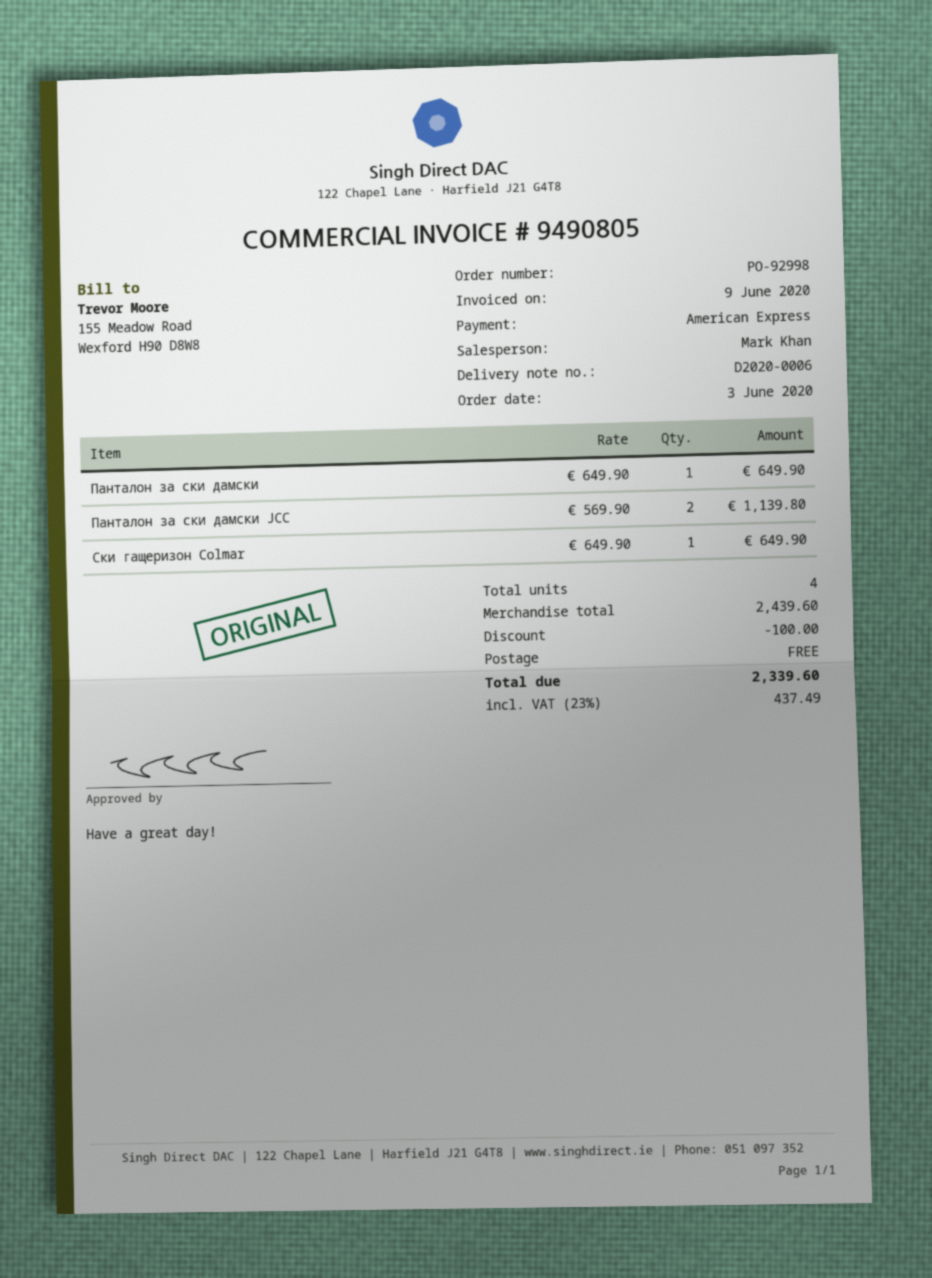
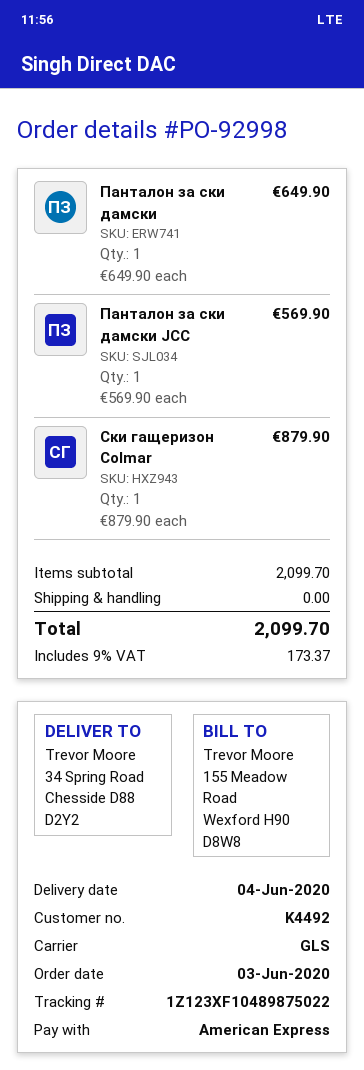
Панталон за ски дамски JCC: 2 x 569.90 = 1139.80 -> 1 x 569.90 = 569.90
Ски гащеризон Colmar: 1 x 649.90 = 649.90 -> 1 x 879.90 = 879.90
subtotal: 2439.60 -> 2099.70
discount: 100.00 -> none
tax: 23% = 437.49 -> 9% = 173.37
total: 2339.60 -> 2099.70

